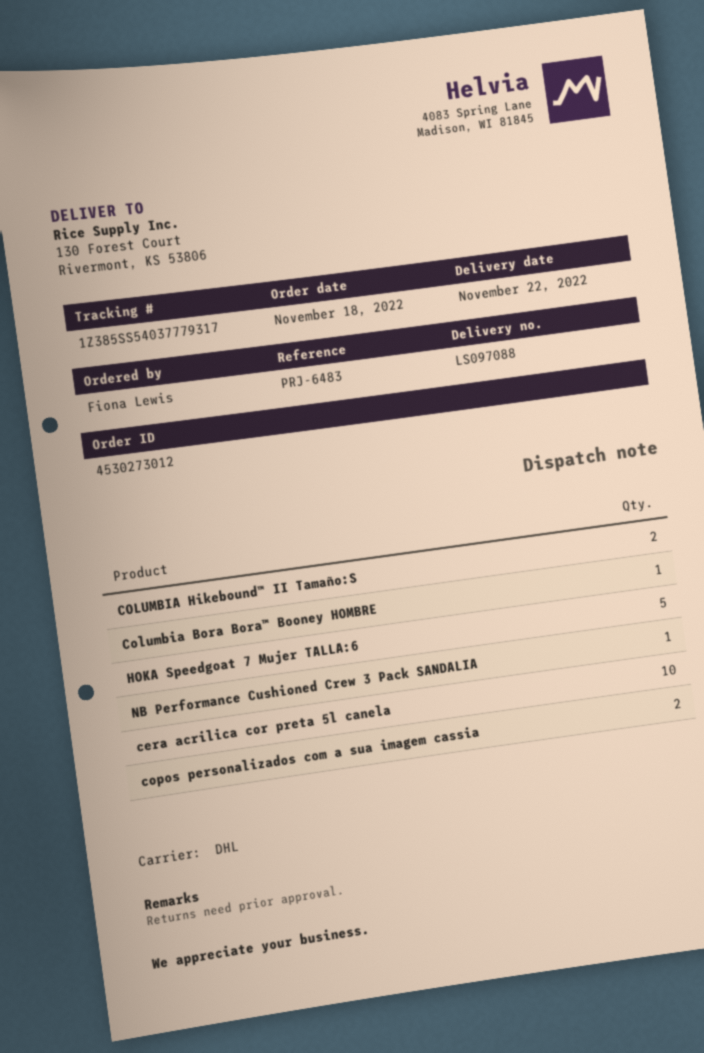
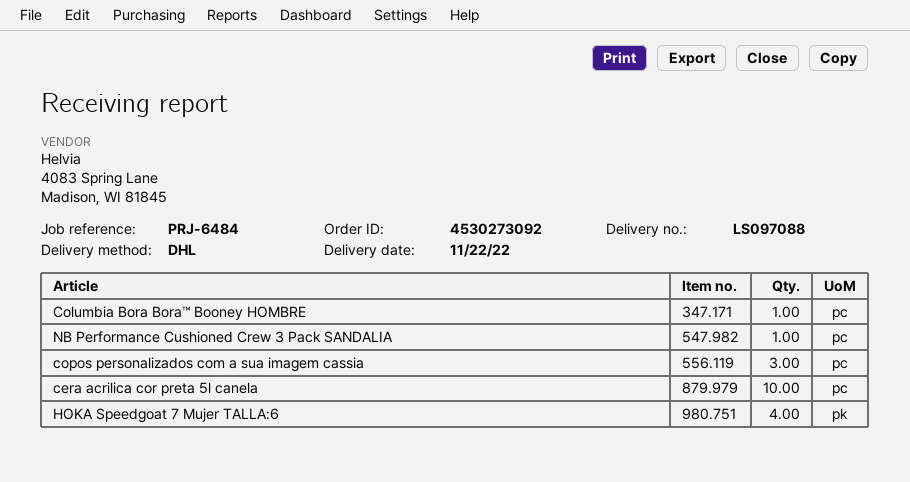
order number: 4530273012 -> 4530273092
reference: PRJ-6483 -> PRJ-6484
COLUMBIA Hikebound™ II Tamaño:S: 2 -> none
HOKA Speedgoat 7 Mujer TALLA:6: 5 -> 4
copos personalizados com a sua imagem cassia: 2 -> 3

